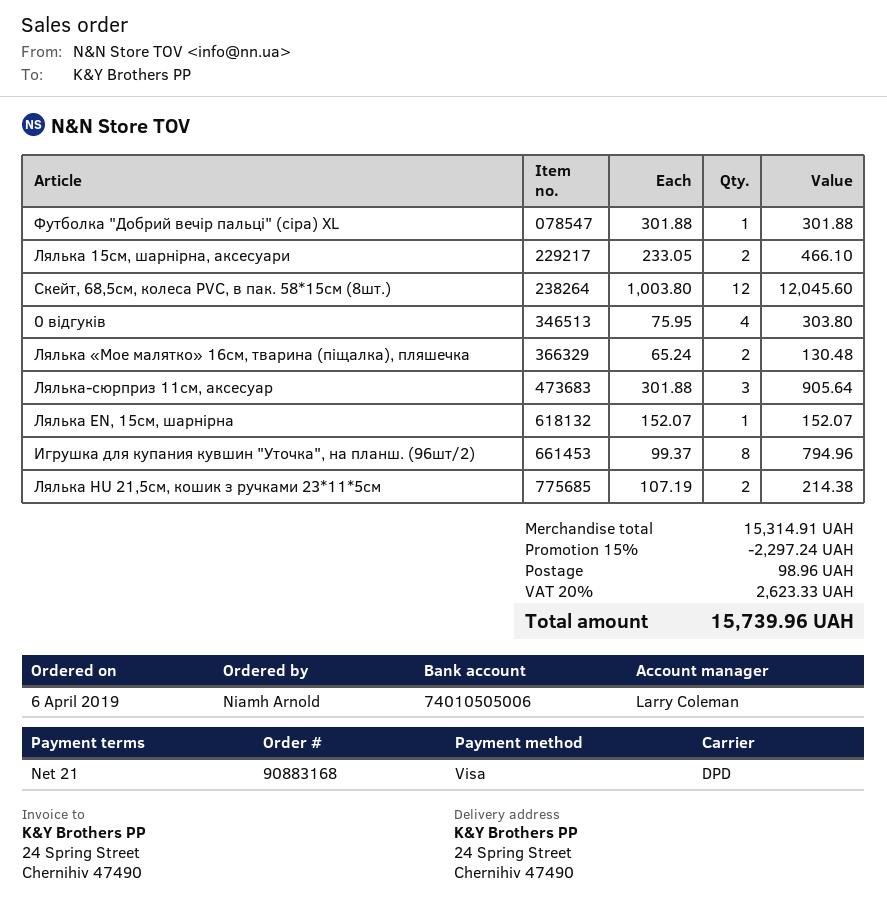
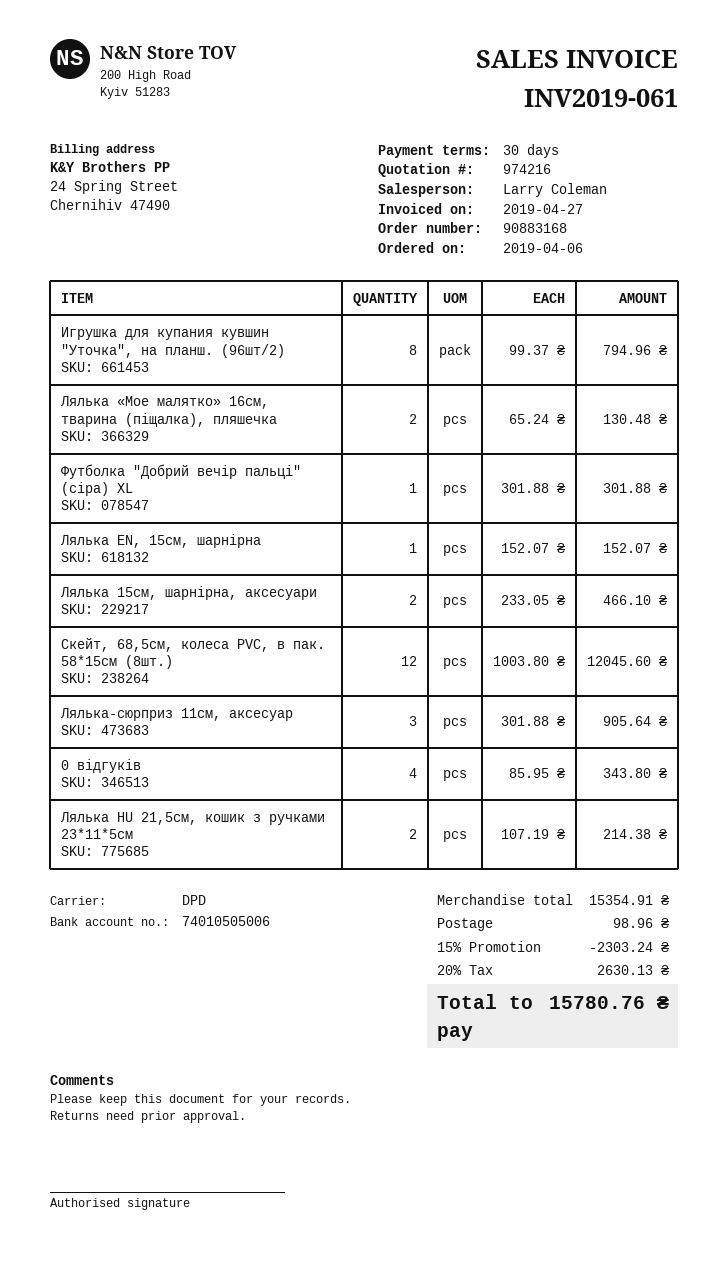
payment terms: 21 days -> 30 days
0 відгуків: 4 x 75.95 = 303.80 -> 4 x 85.95 = 343.80
subtotal: 15314.91 -> 15354.91
discount: 15% = 2297.24 -> 15% = 2303.24
tax: 20% = 2623.33 -> 20% = 2630.13
total: 15739.96 -> 15780.76

